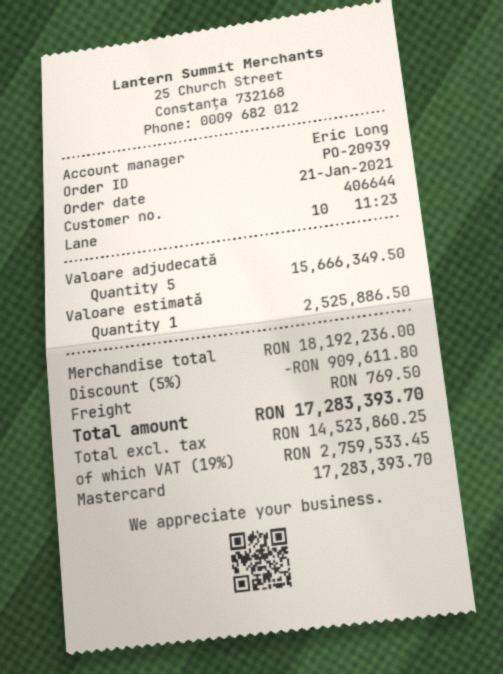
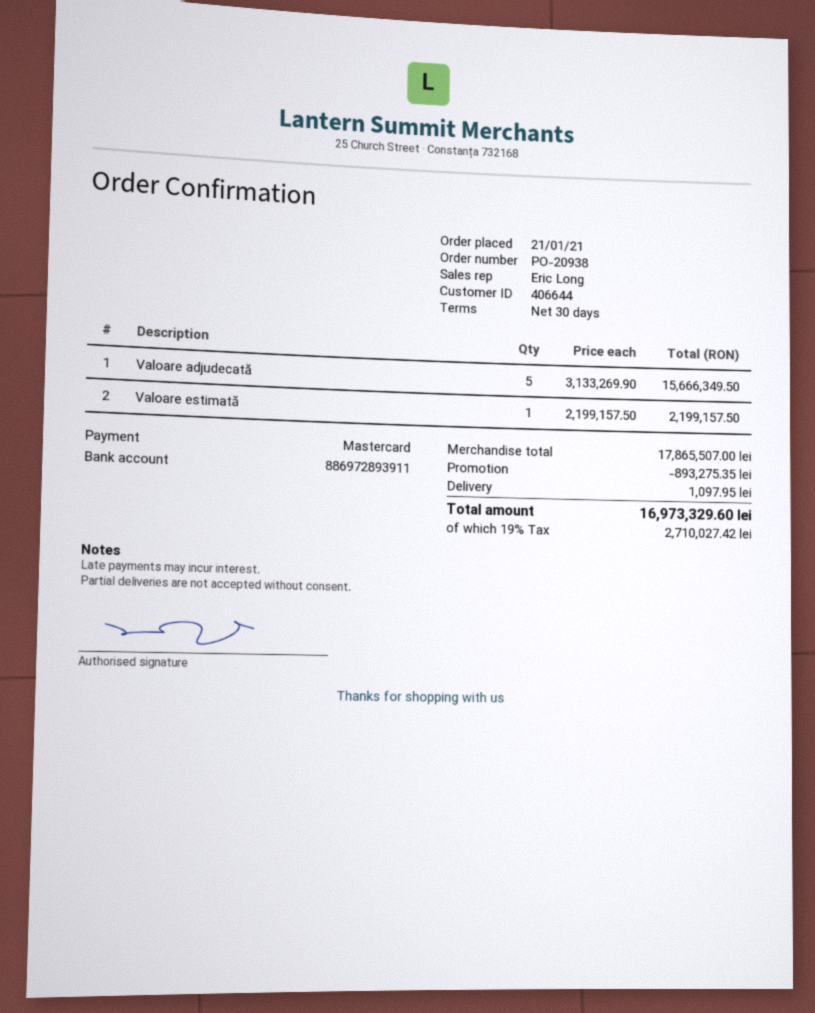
order number: PO-20939 -> PO-20938
Valoare estimată: 1 for 2525886.50 -> 1 for 2199157.50
subtotal: 18192236.00 -> 17865507.00
discount: 909611.80 -> 893275.35
shipping: 769.50 -> 1097.95
tax: 19% = 2759533.45 -> 19% = 2710027.42
total: 17283393.70 -> 16973329.60

